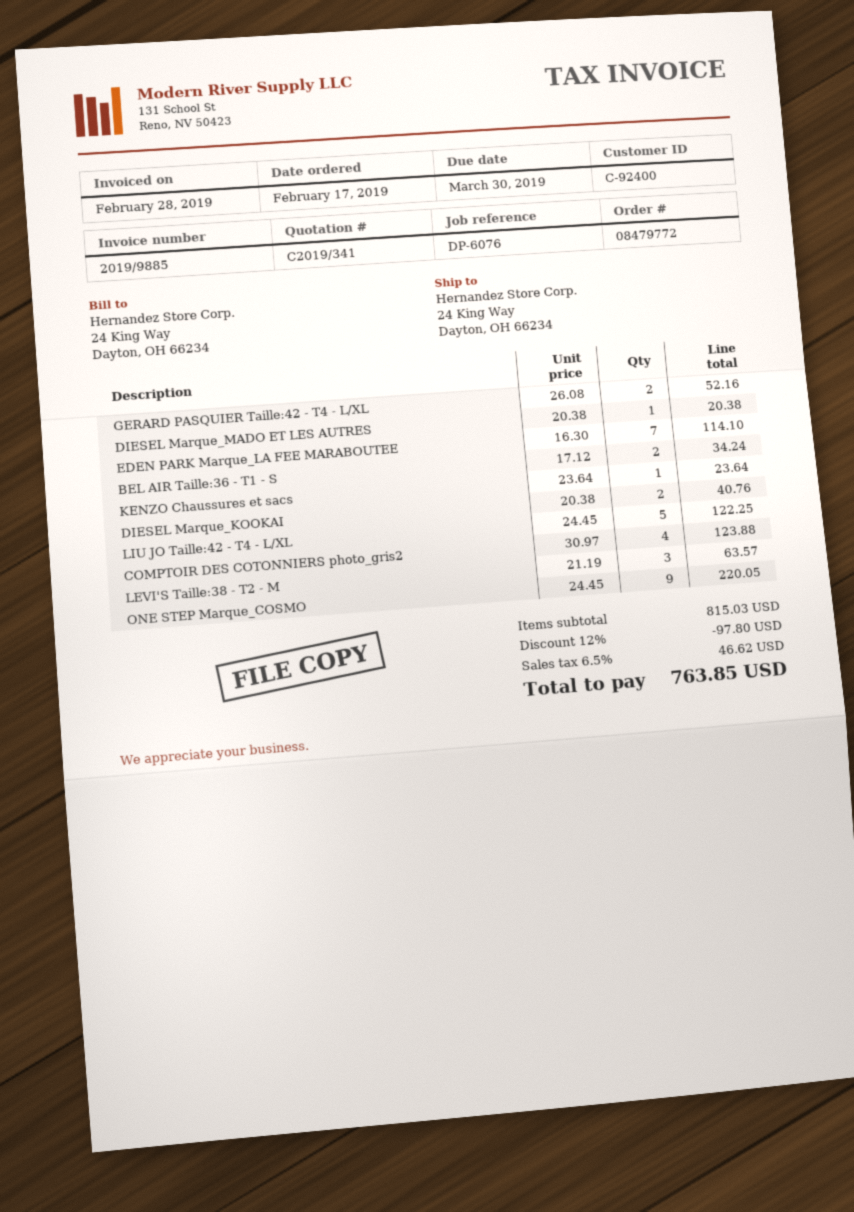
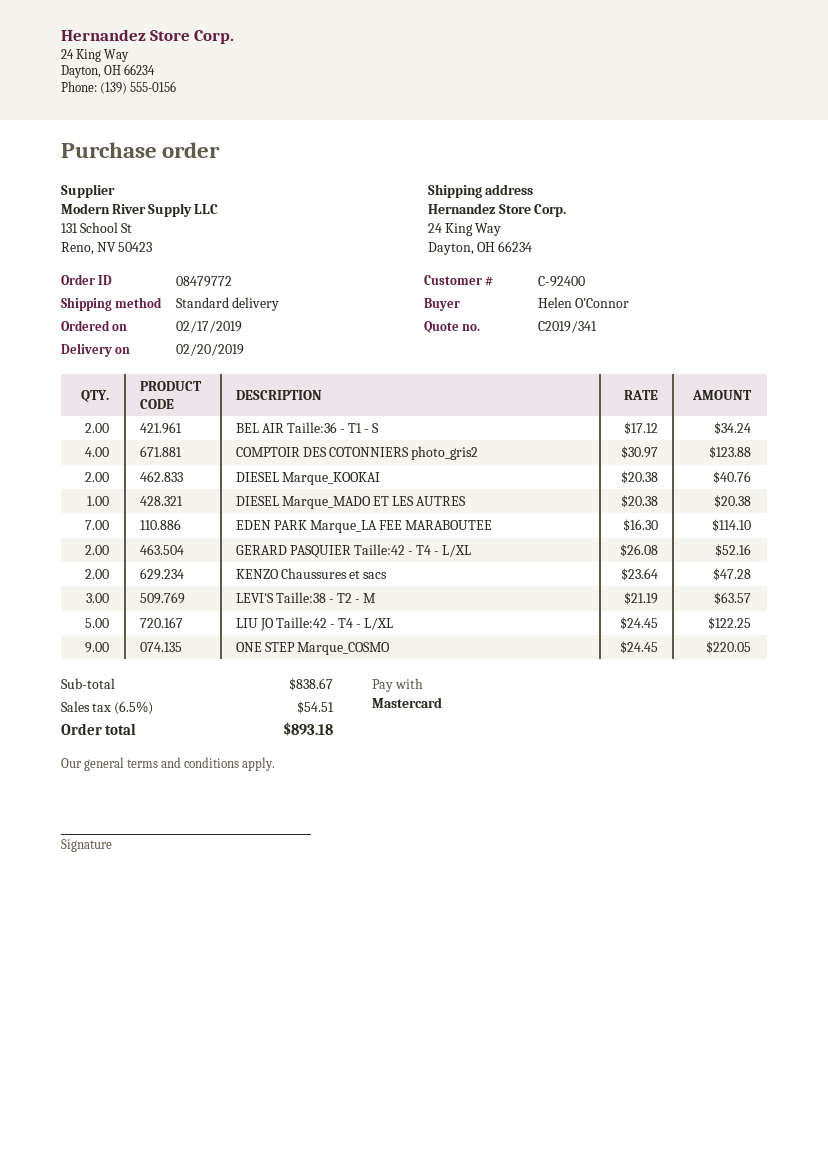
KENZO Chaussures et sacs: 1 x 23.64 = 23.64 -> 2 x 23.64 = 47.28
subtotal: 815.03 -> 838.67
discount: 12% = 97.80 -> none
tax: 6.5% = 46.62 -> 6.5% = 54.51
total: 763.85 -> 893.18

